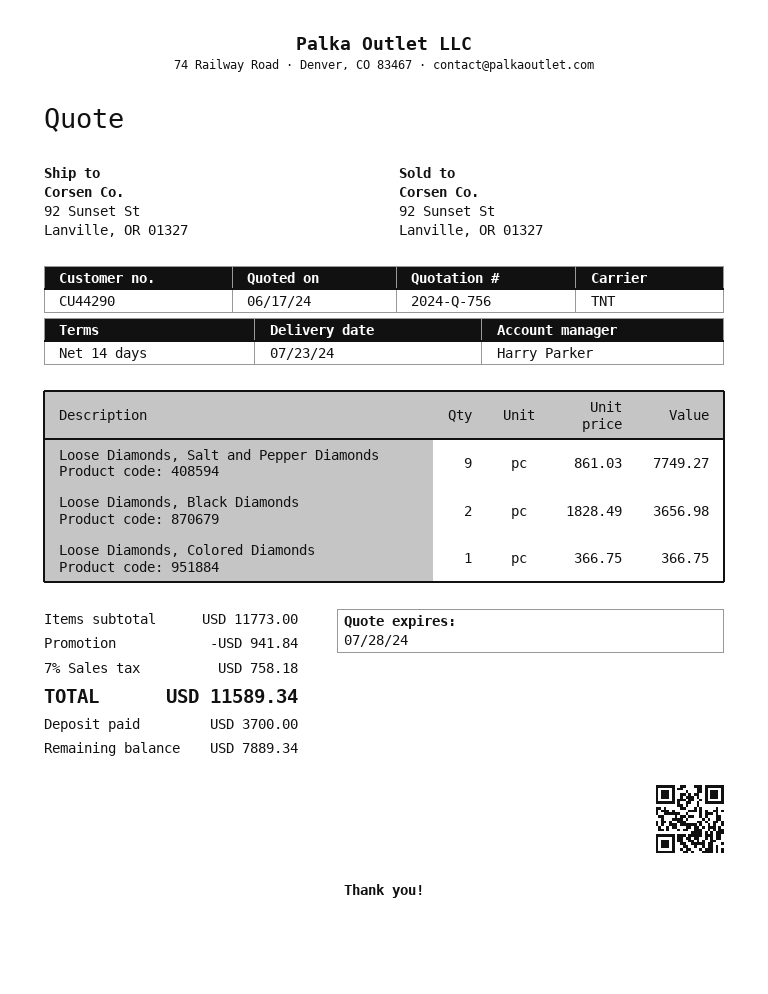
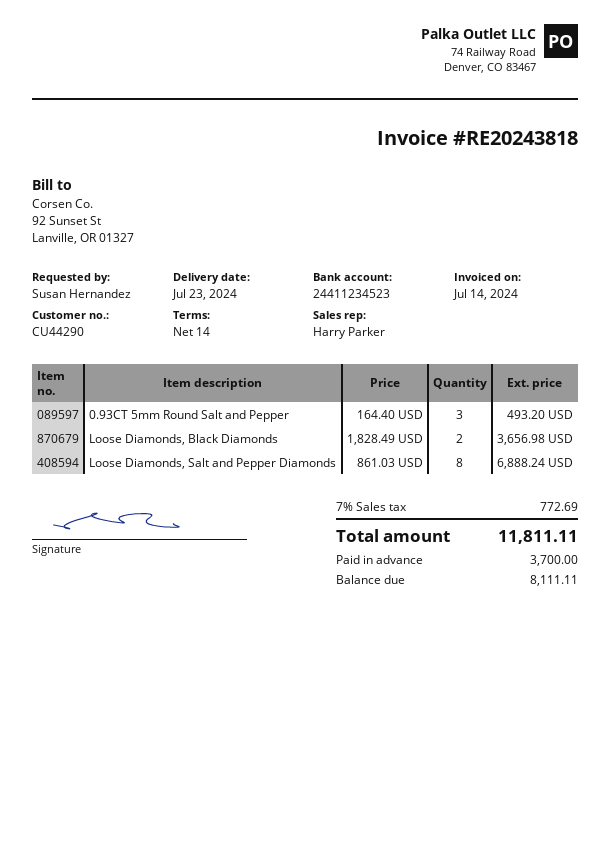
Loose Diamonds, Salt and Pepper Diamonds: 9 x 861.03 = 7749.27 -> 8 x 861.03 = 6888.24
Loose Diamonds, Colored Diamonds: 1 x 366.75 = 366.75 -> none
0.93CT 5mm Round Salt and Pepper: none -> 3 x 164.40 = 493.20
discount: 941.84 -> none
tax: 7% = 758.18 -> 7% = 772.69
total: 11589.34 -> 11811.11
balance: 7889.34 -> 8111.11

